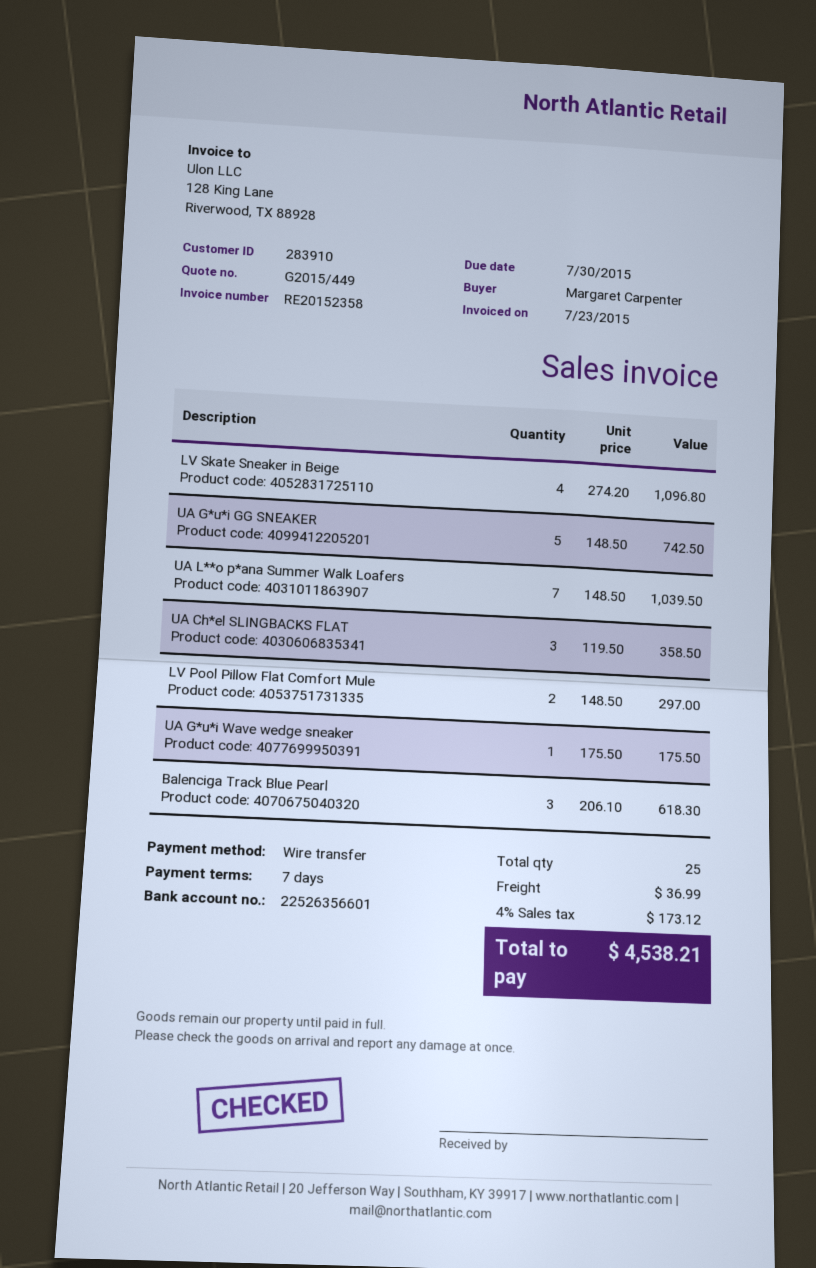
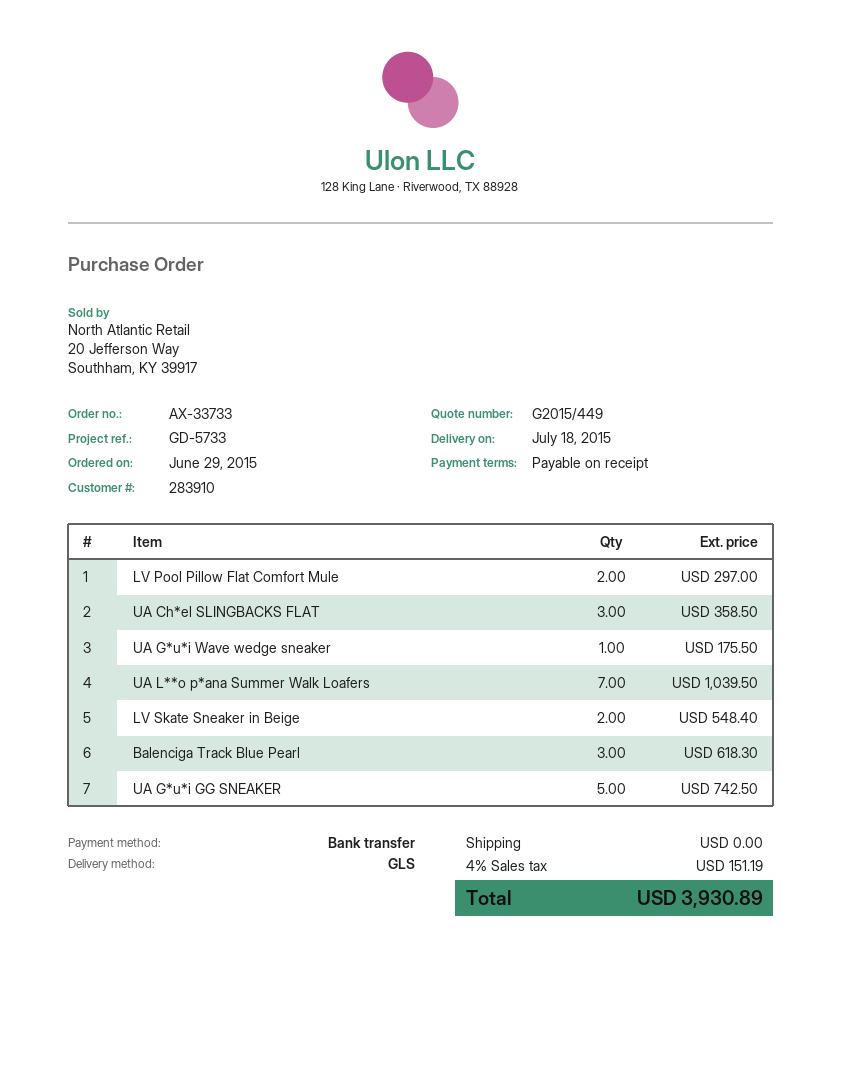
payment terms: 7 days -> on receipt
LV Skate Sneaker in Beige: 4 for 1096.80 -> 2 for 548.40
shipping: 36.99 -> 0.00
tax: 4% = 173.12 -> 4% = 151.19
total: 4538.21 -> 3930.89

